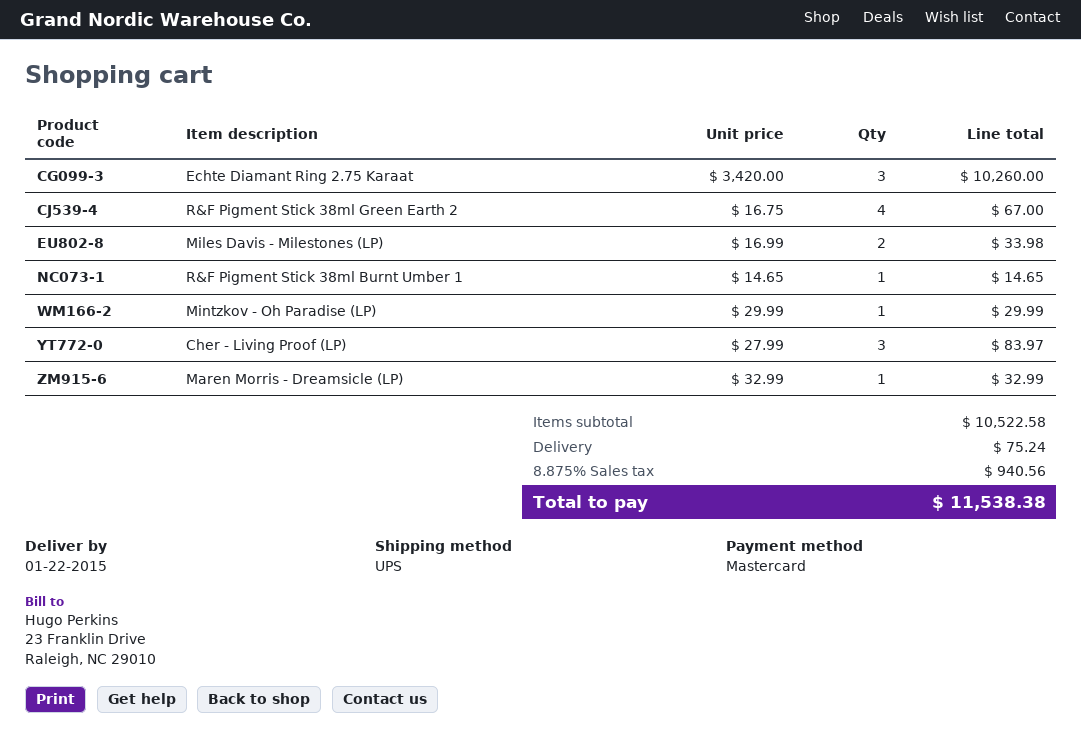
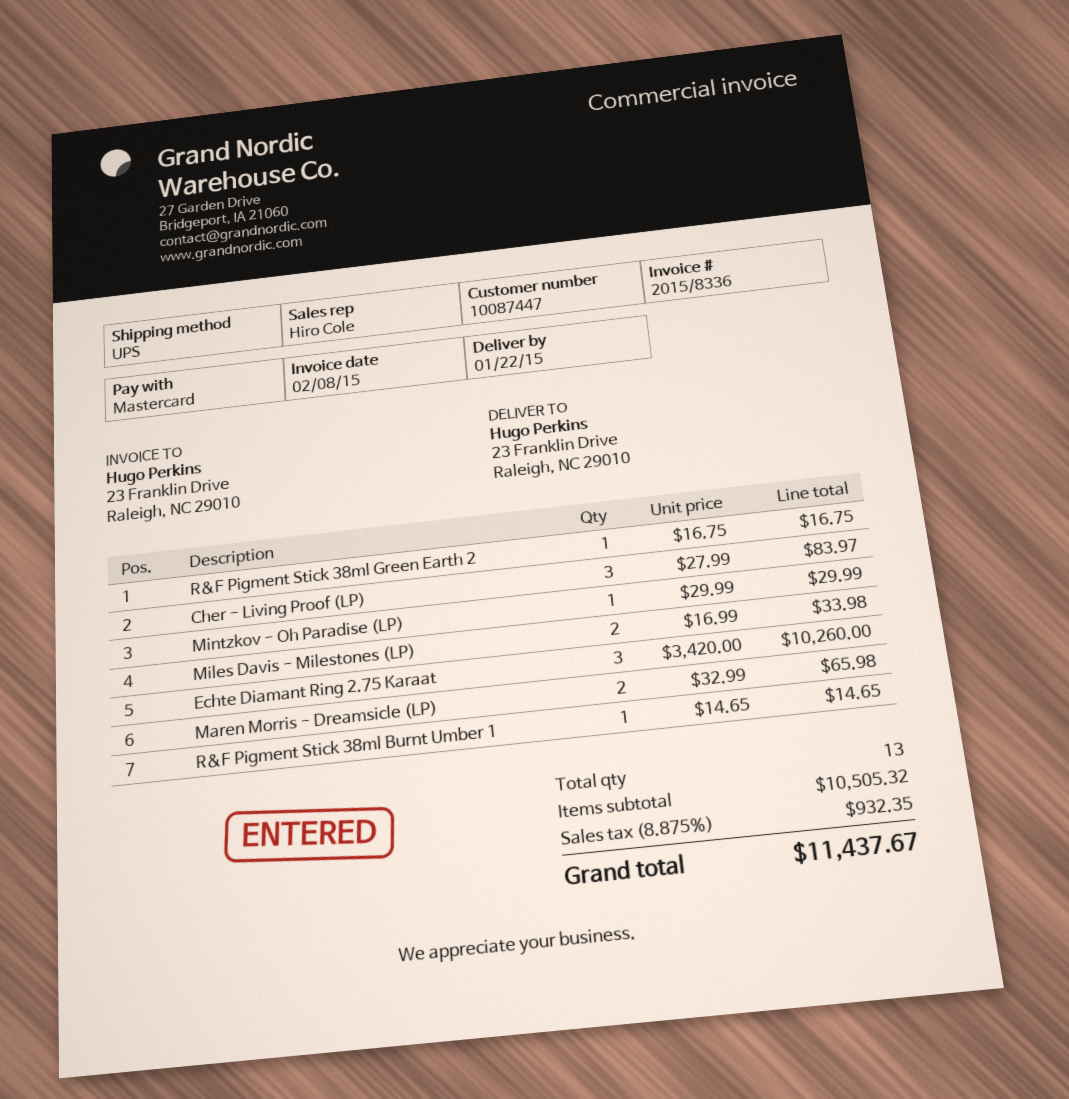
R&F Pigment Stick 38ml Green Earth 2: 4 x 16.75 = 67.00 -> 1 x 16.75 = 16.75
Maren Morris - Dreamsicle (LP): 1 x 32.99 = 32.99 -> 2 x 32.99 = 65.98
subtotal: 10522.58 -> 10505.32
shipping: 75.24 -> none
tax: 8.875% = 940.56 -> 8.875% = 932.35
total: 11538.38 -> 11437.67

